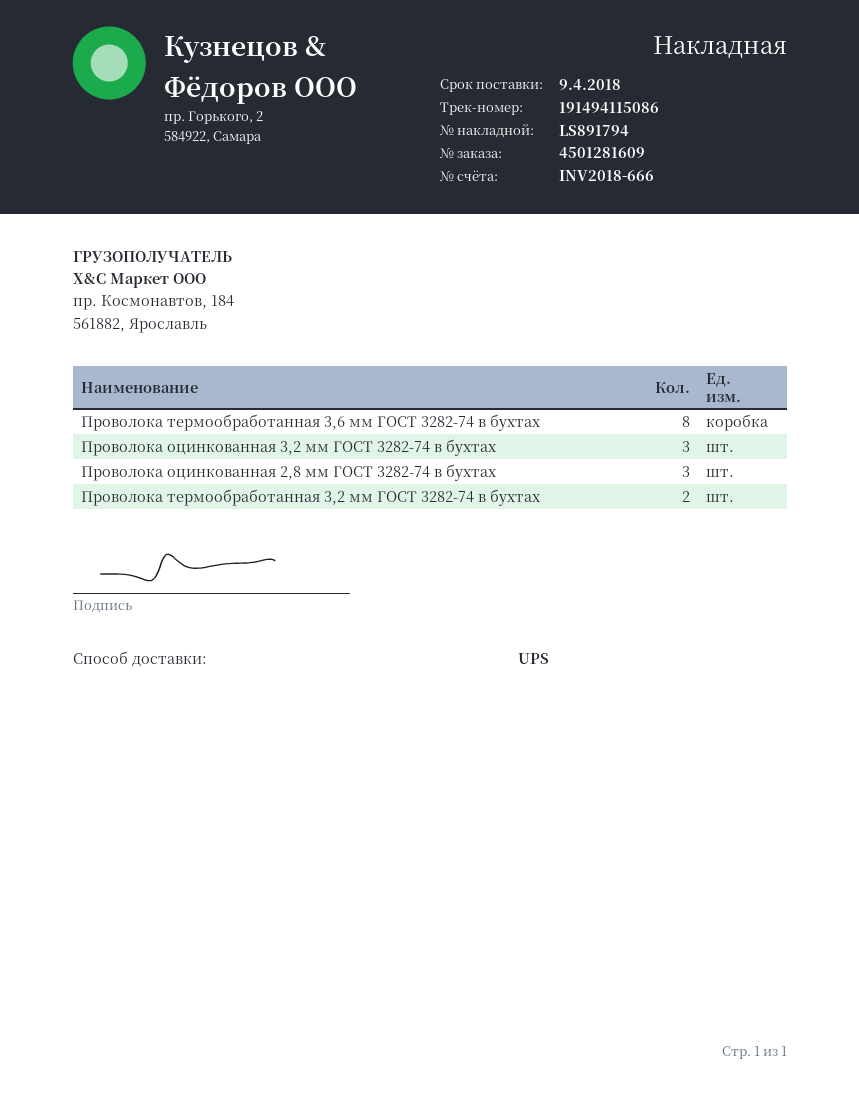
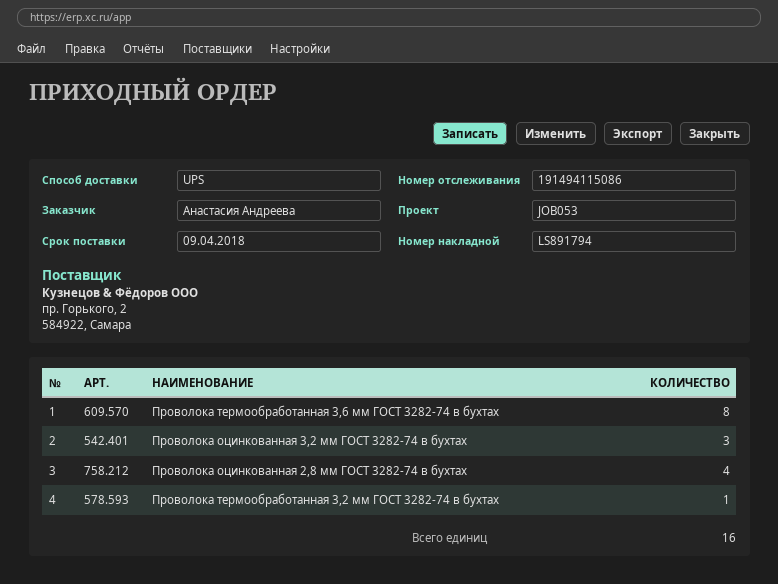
Проволока оцинкованная 2,8 мм ГОСТ 3282-74 в бухтах: 3 -> 4
Проволока термообработанная 3,2 мм ГОСТ 3282-74 в бухтах: 2 -> 1

